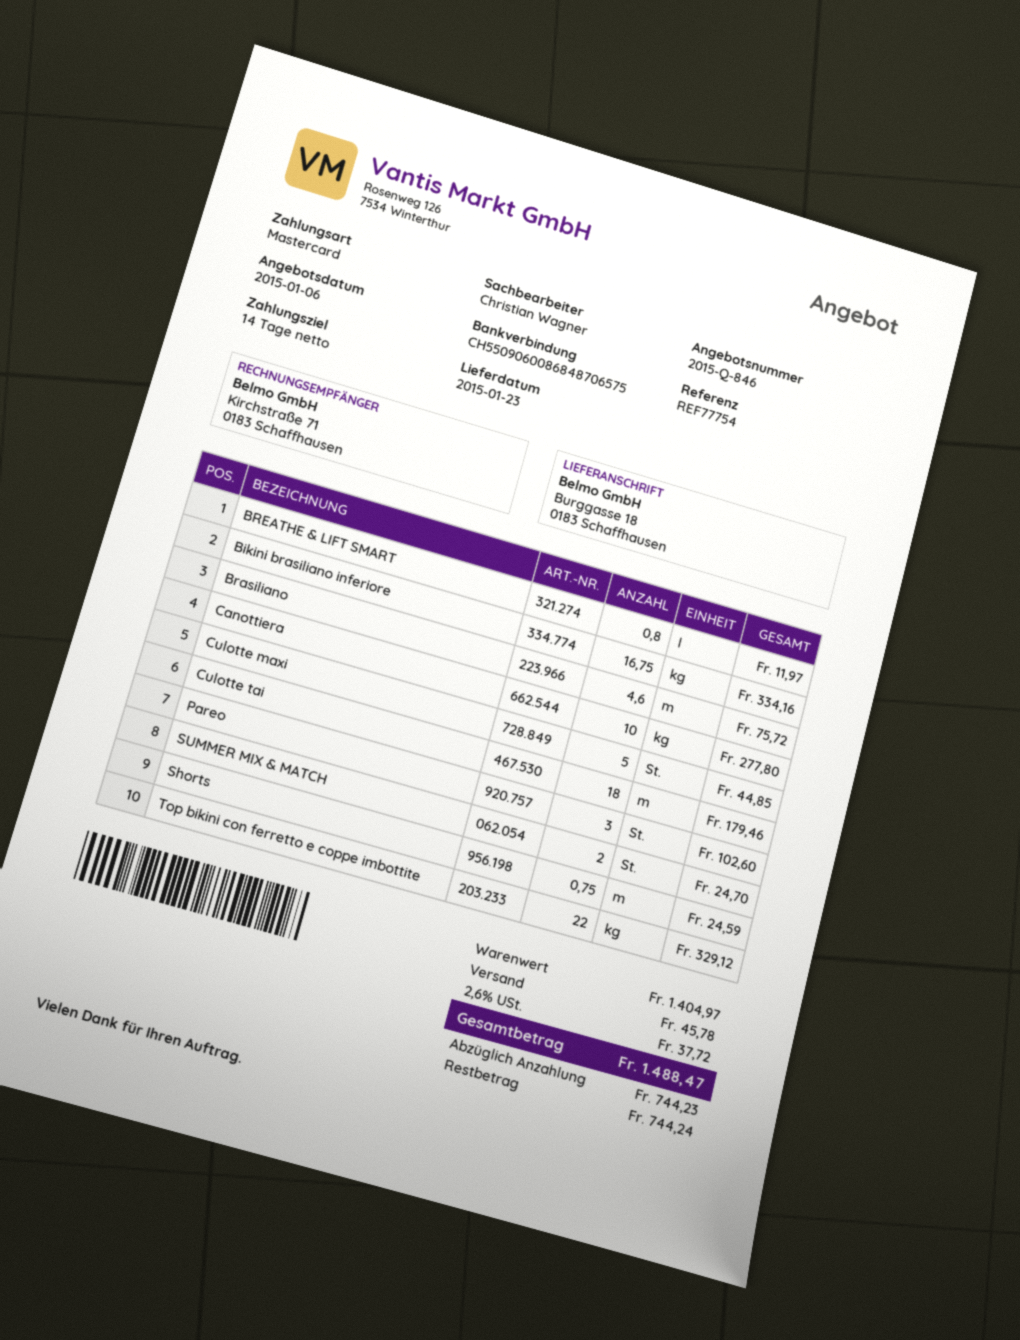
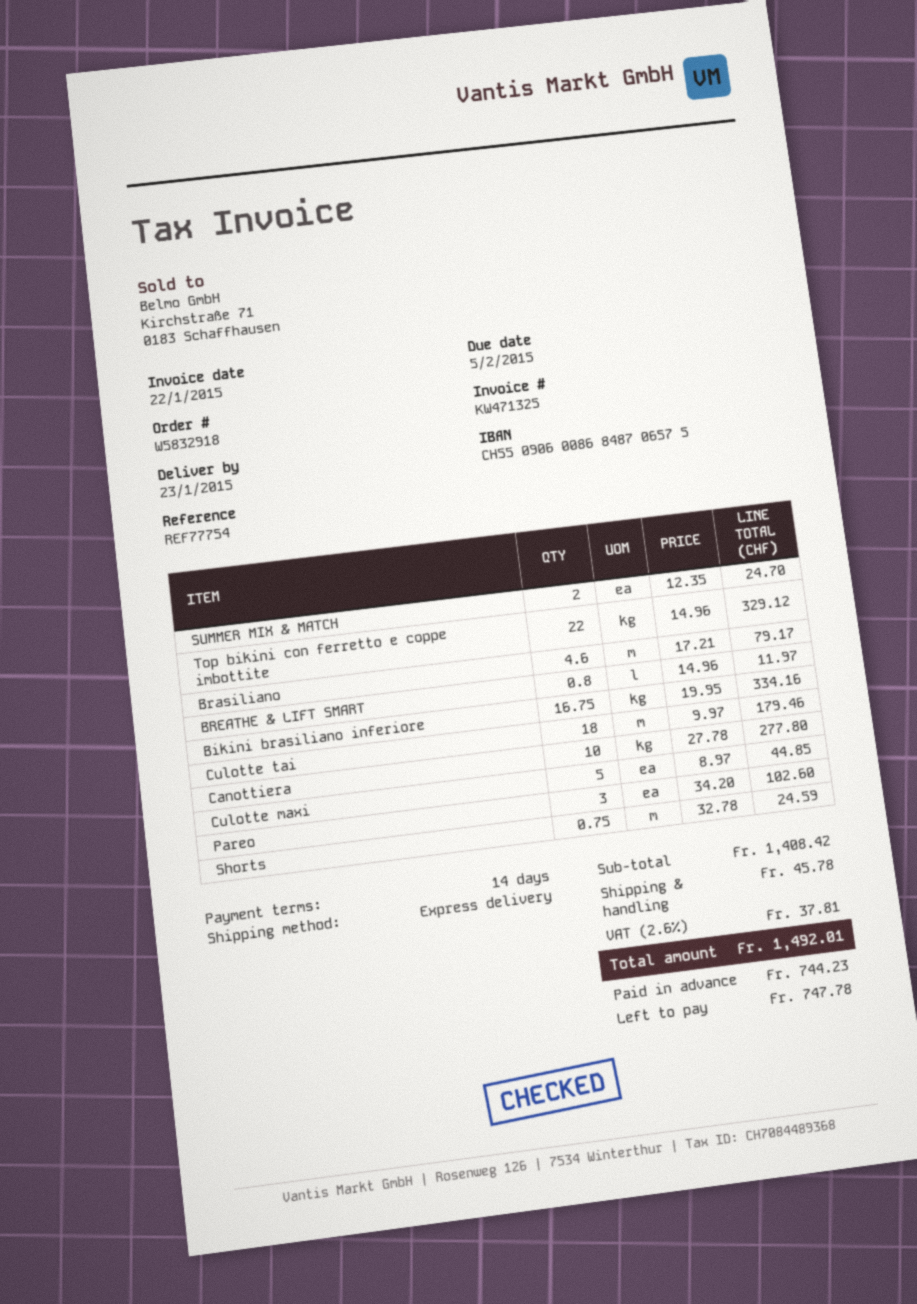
Brasiliano: 4.6 for 75.72 -> 4.6 for 79.17
subtotal: 1404.97 -> 1408.42
tax: 2.6% = 37.72 -> 2.6% = 37.81
total: 1488.47 -> 1492.01
balance: 744.24 -> 747.78

